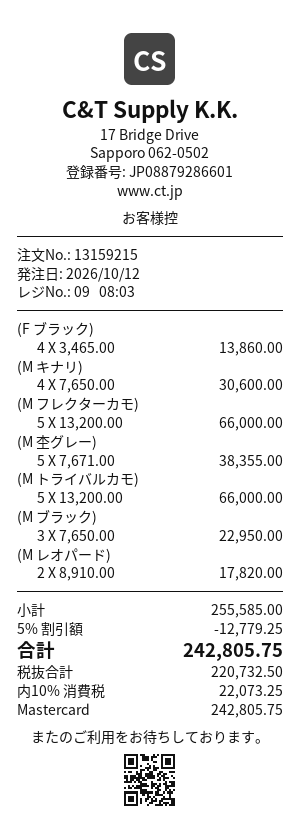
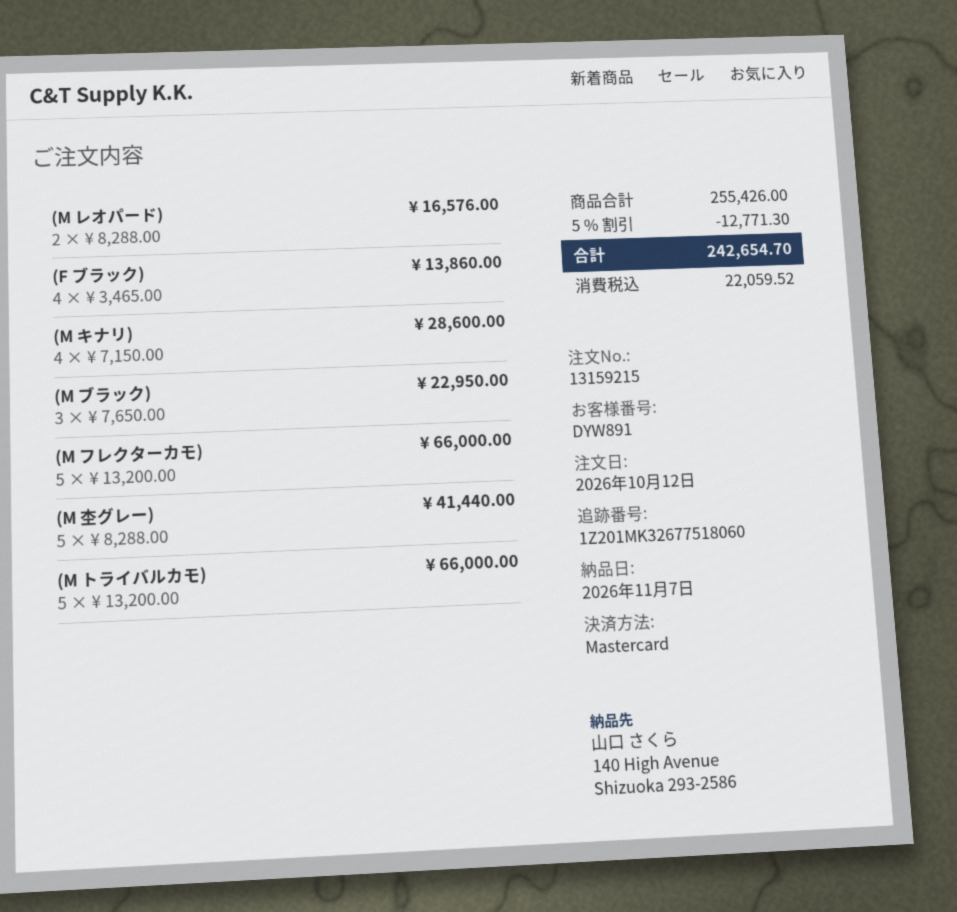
(M キナリ): 4 x 7650.00 = 30600.00 -> 4 x 7150.00 = 28600.00
(M 杢グレー): 5 x 7671.00 = 38355.00 -> 5 x 8288.00 = 41440.00
(M レオパード): 2 x 8910.00 = 17820.00 -> 2 x 8288.00 = 16576.00
subtotal: 255585.00 -> 255426.00
discount: 5% = 12779.25 -> 5% = 12771.30
tax: 22073.25 -> 22059.52
total: 242805.75 -> 242654.70

